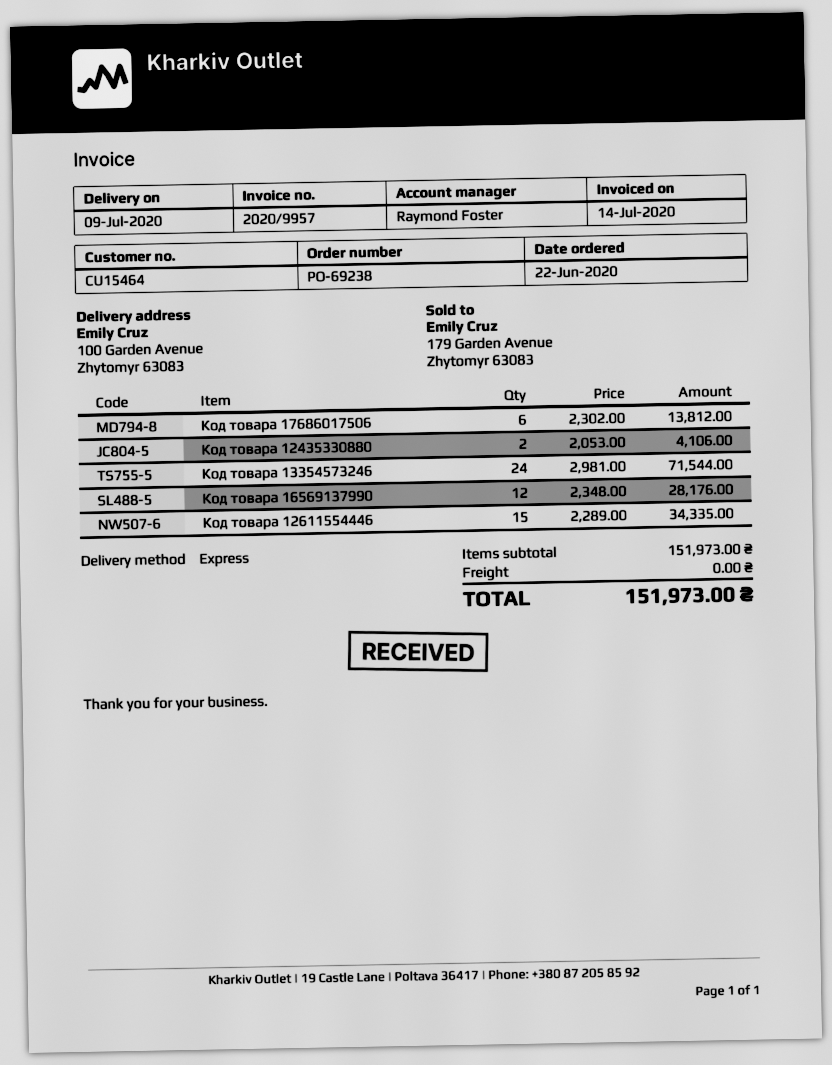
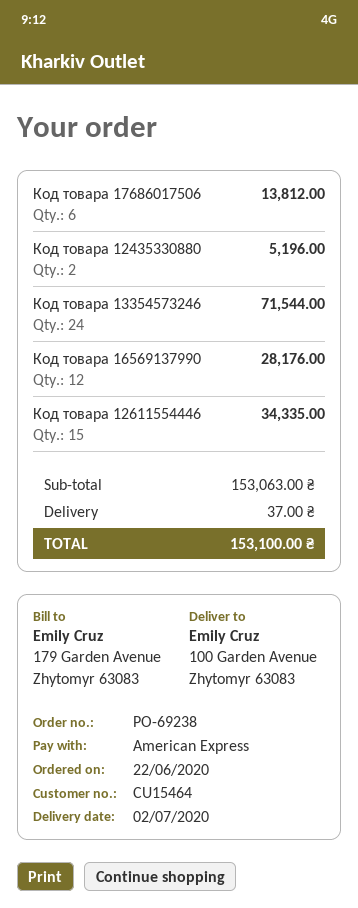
delivery date: 2020-07-09 -> 2020-07-02
Код товара 12435330880: 2 for 4106.00 -> 2 for 5196.00
subtotal: 151973.00 -> 153063.00
shipping: 0.00 -> 37.00
total: 151973.00 -> 153100.00

